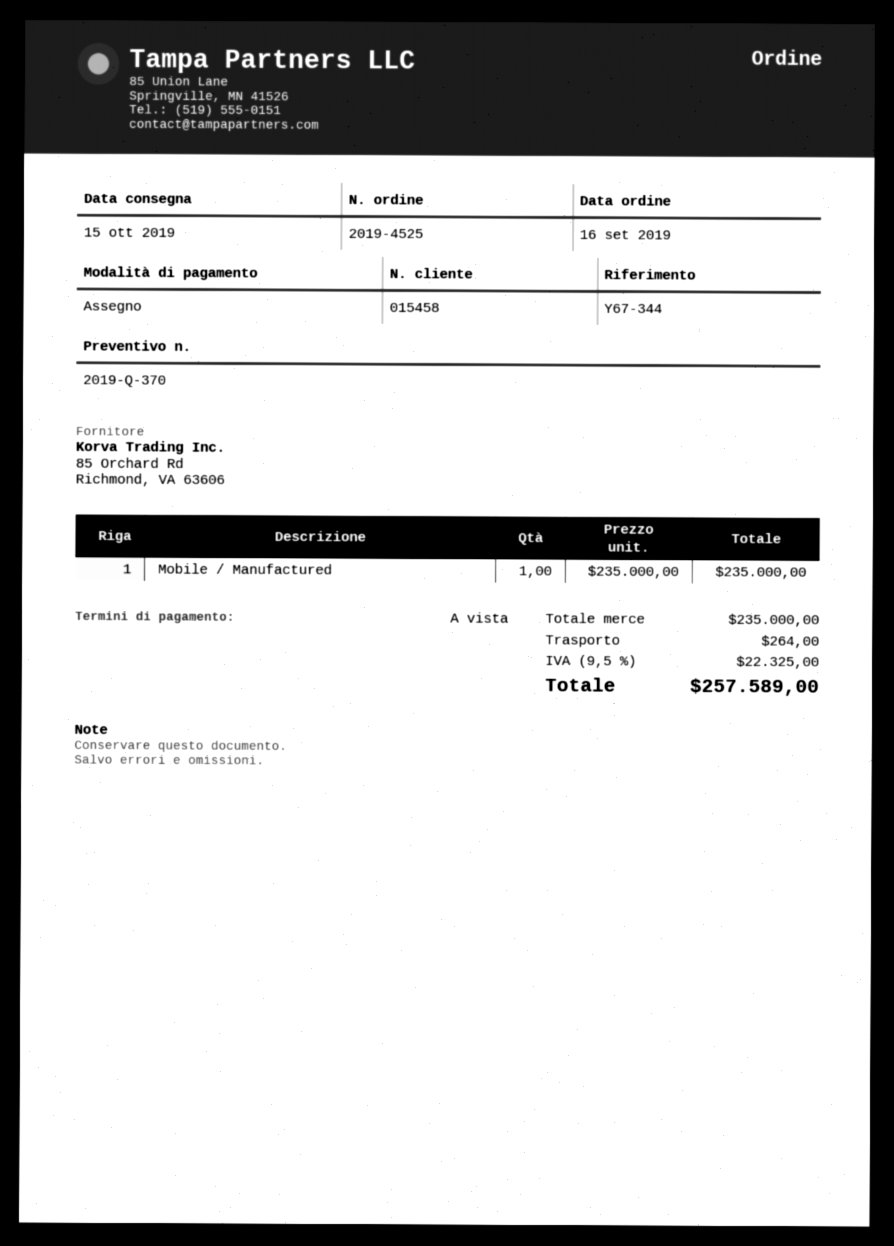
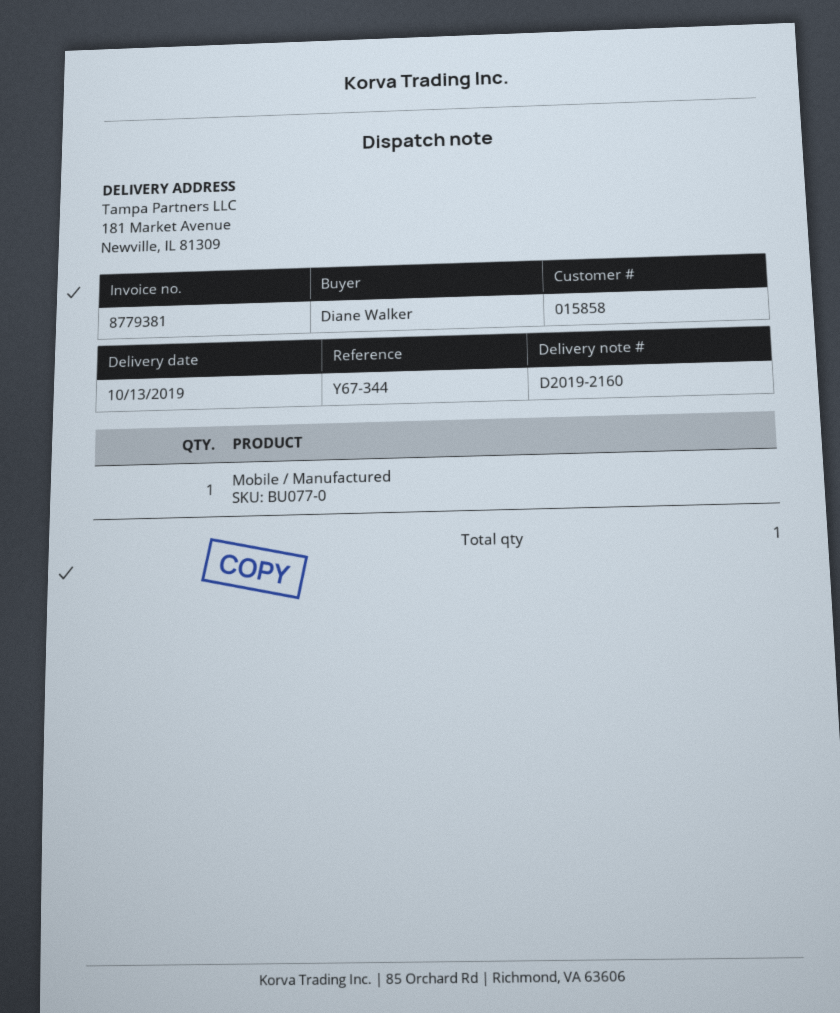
delivery date: 2019-10-15 -> 2019-10-13
customer number: 015458 -> 015858

